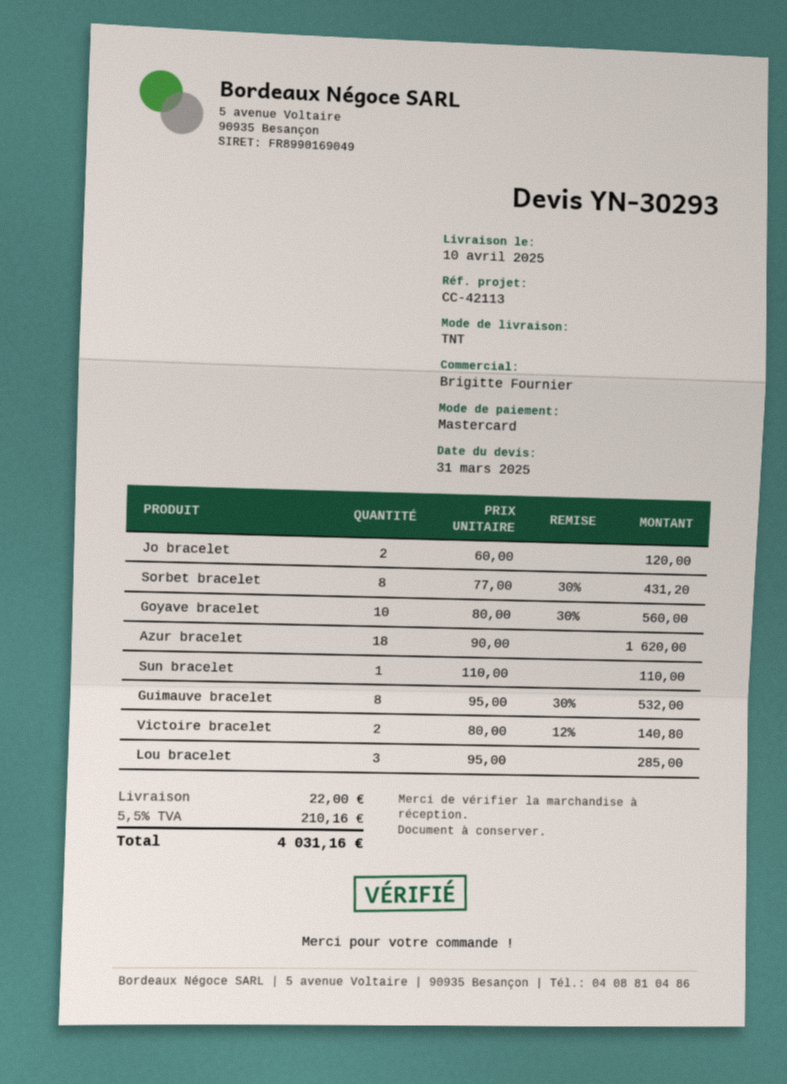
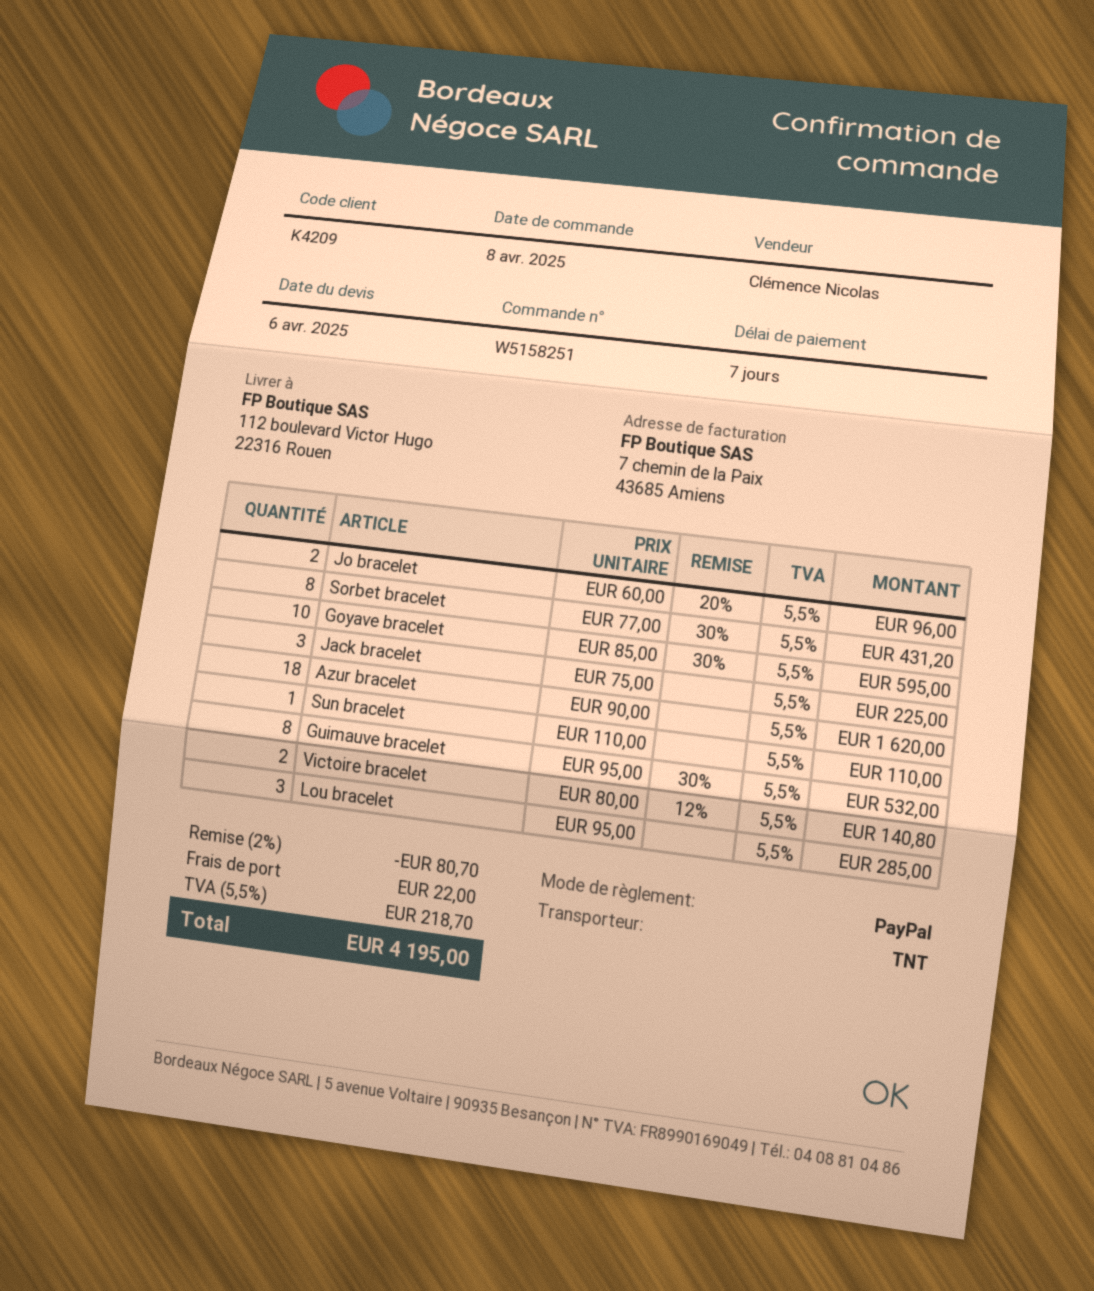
quote date: 2025-03-31 -> 2025-04-06
sales rep: Brigitte Fournier -> Clémence Nicolas
payment method: Mastercard -> PayPal
Jo bracelet: 2 x 60.00 = 120.00 -> 2 x 60.00 - 20% = 96.00
Goyave bracelet: 10 x 80.00 - 30% = 560.00 -> 10 x 85.00 - 30% = 595.00
Jack bracelet: none -> 3 x 75.00 = 225.00
discount: none -> 2% = 80.70
tax: 5.5% = 210.16 -> 5.5% = 218.70
total: 4031.16 -> 4195.00

